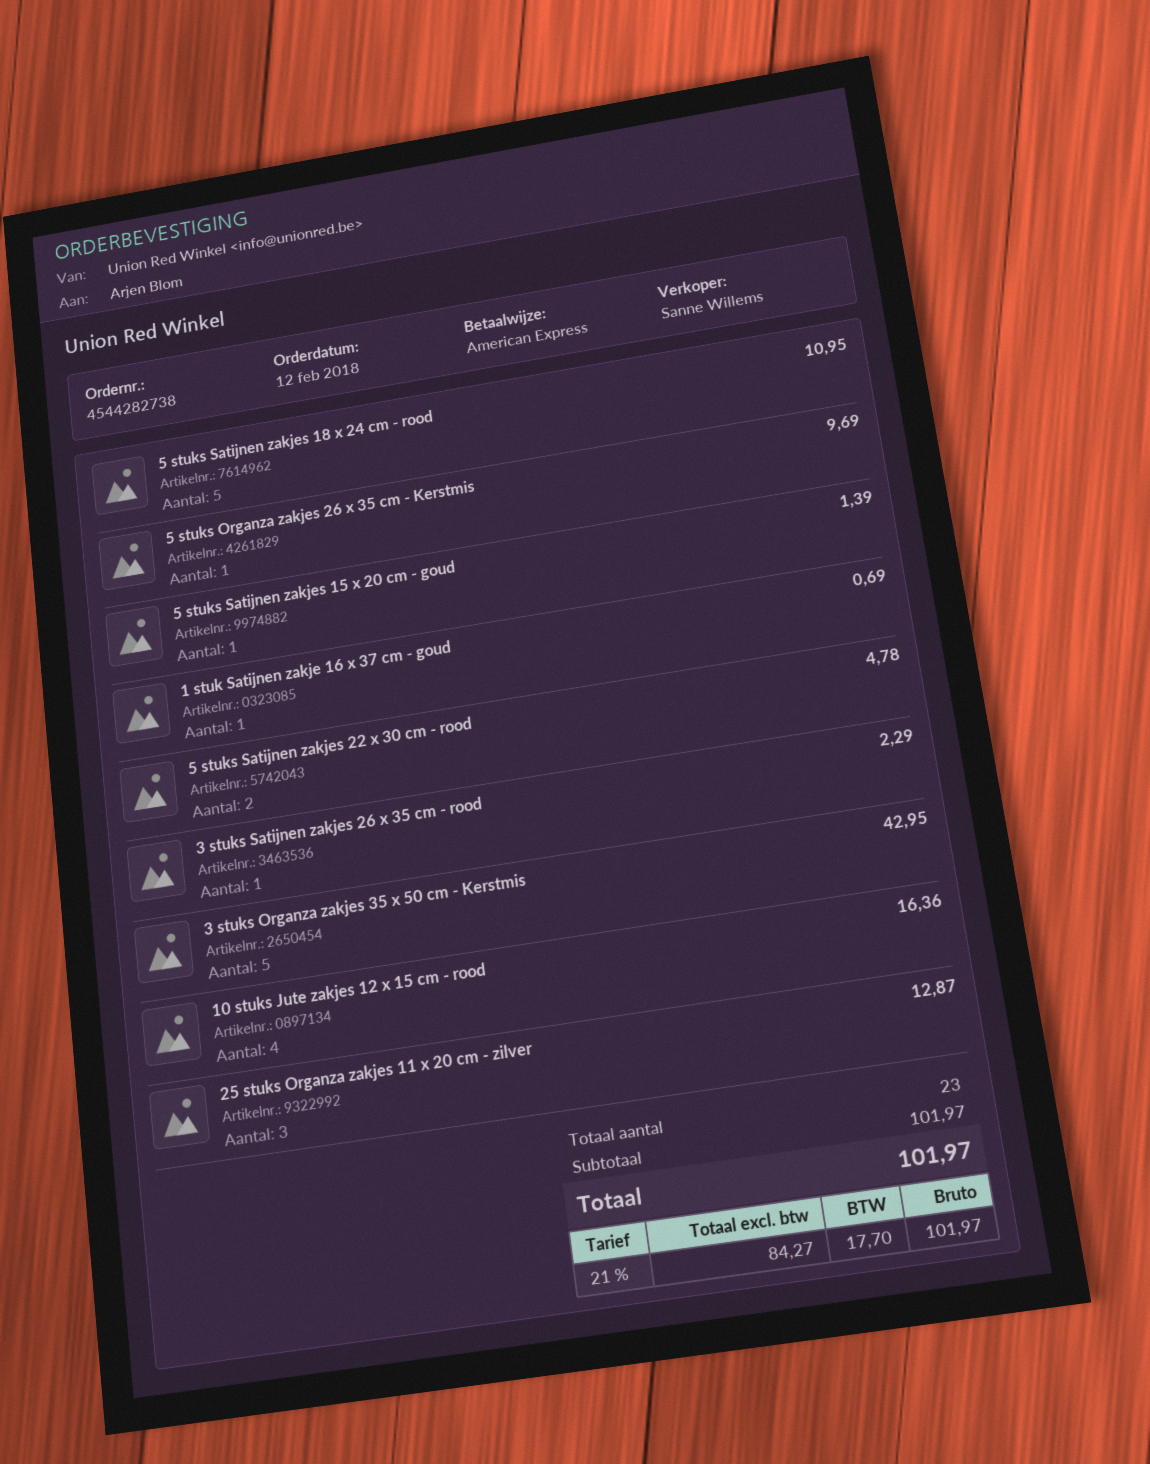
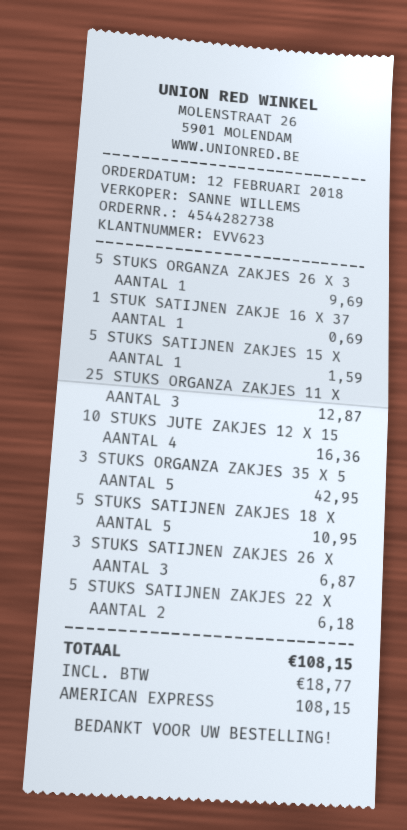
5 stuks Satijnen zakjes 15 x 20 cm - goud: 1 for 1.39 -> 1 for 1.59
5 stuks Satijnen zakjes 22 x 30 cm - rood: 2 for 4.78 -> 2 for 6.18
3 stuks Satijnen zakjes 26 x 35 cm - rood: 1 for 2.29 -> 3 for 6.87
tax: 17.70 -> 18.77
total: 101.97 -> 108.15

